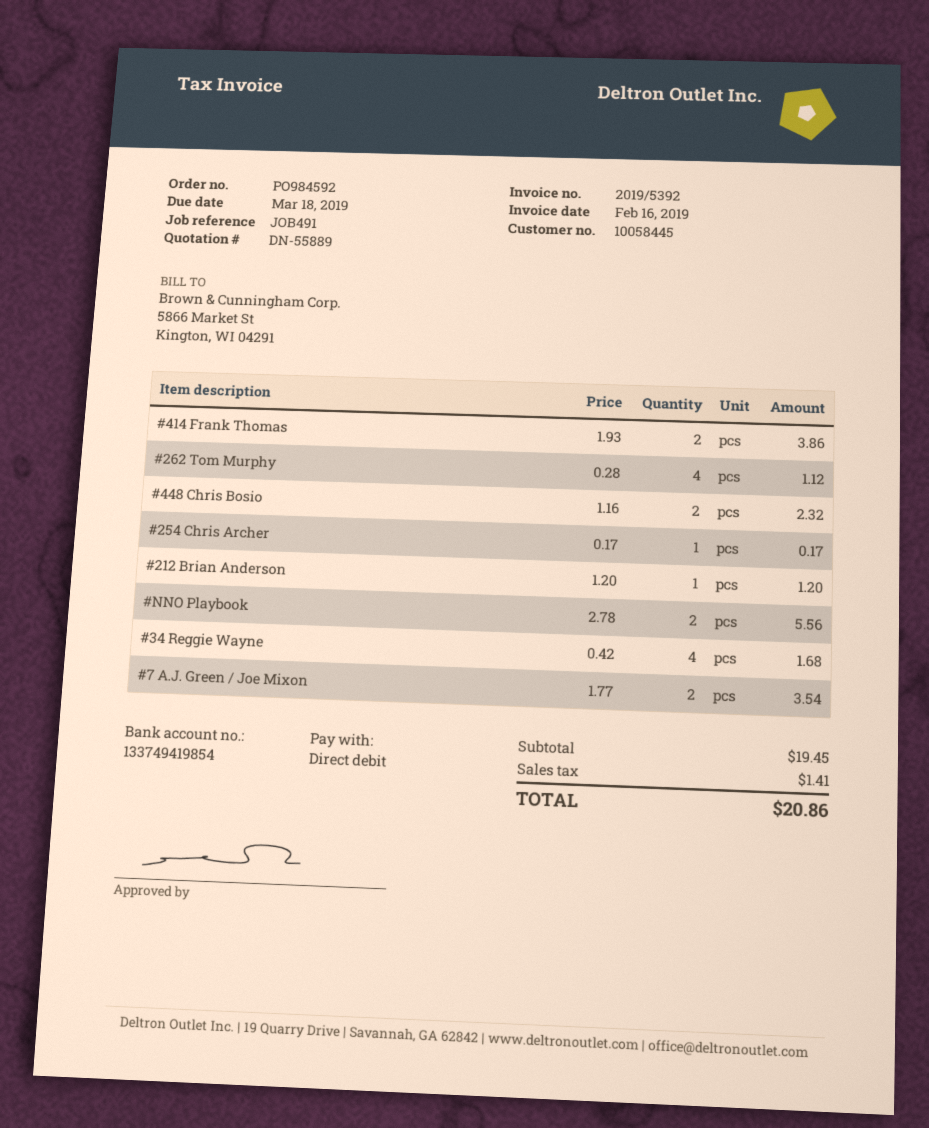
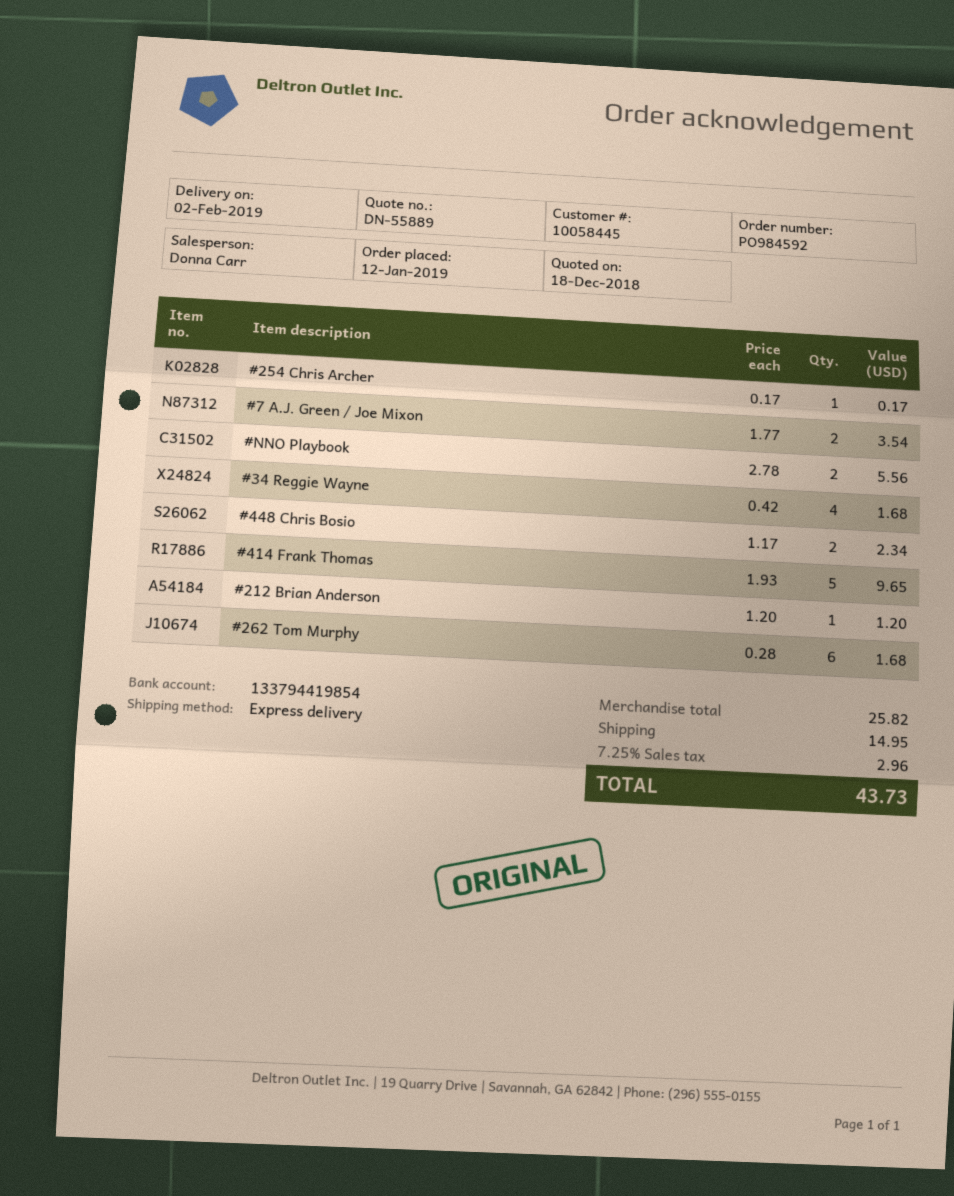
bank account: 133749419854 -> 133794419854
#414 Frank Thomas: 2 x 1.93 = 3.86 -> 5 x 1.93 = 9.65
#262 Tom Murphy: 4 x 0.28 = 1.12 -> 6 x 0.28 = 1.68
#448 Chris Bosio: 2 x 1.16 = 2.32 -> 2 x 1.17 = 2.34
subtotal: 19.45 -> 25.82
shipping: none -> 14.95
tax: 1.41 -> 2.96
total: 20.86 -> 43.73

